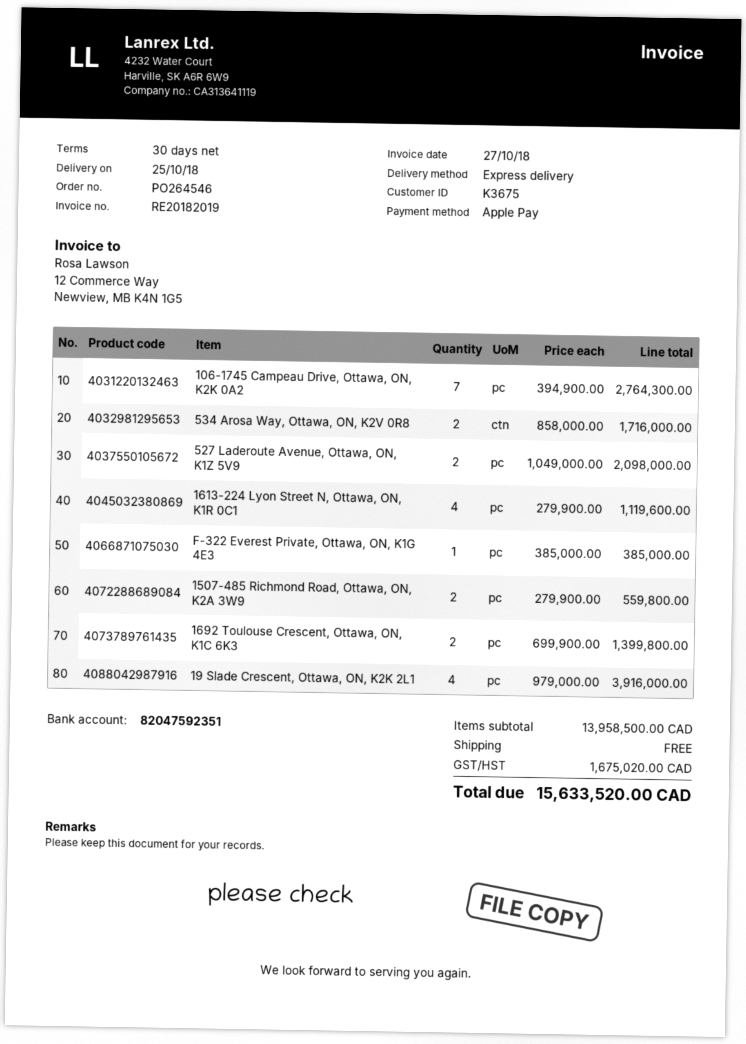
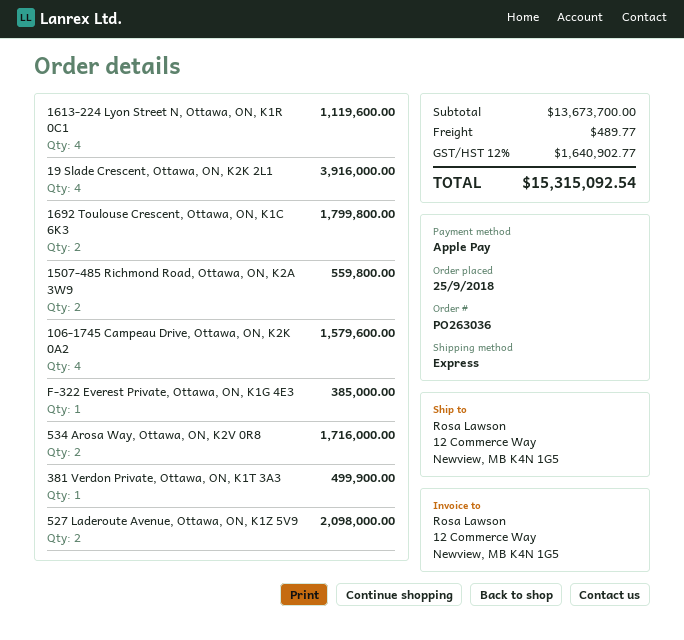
order number: PO264546 -> PO263036
106-1745 Campeau Drive, Ottawa, ON, K2K 0A2: 7 for 2764300.00 -> 4 for 1579600.00
1692 Toulouse Crescent, Ottawa, ON, K1C 6K3: 2 for 1399800.00 -> 2 for 1799800.00
381 Verdon Private, Ottawa, ON, K1T 3A3: none -> 1 for 499900.00
subtotal: 13958500.00 -> 13673700.00
shipping: 0.00 -> 489.77
tax: 1675020.00 -> 1640902.77
total: 15633520.00 -> 15315092.54

